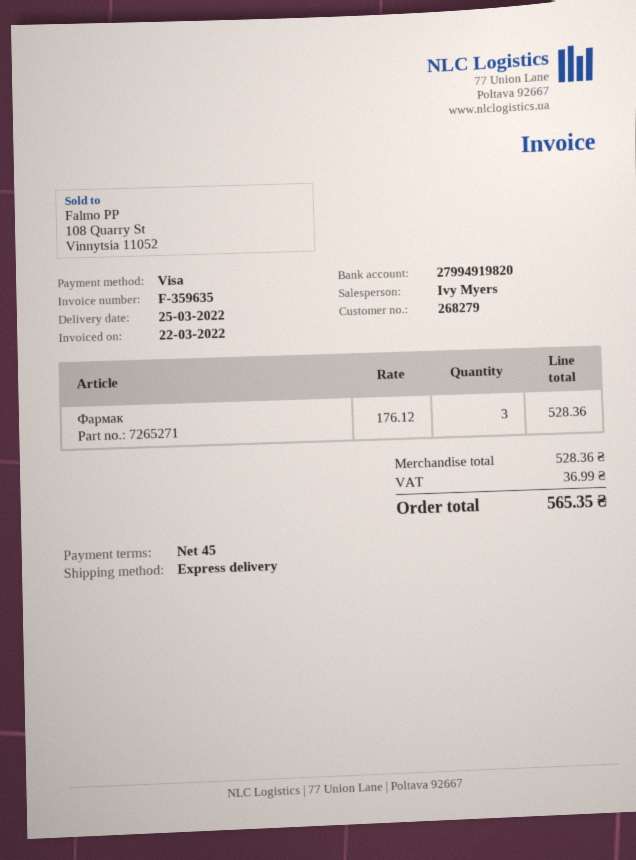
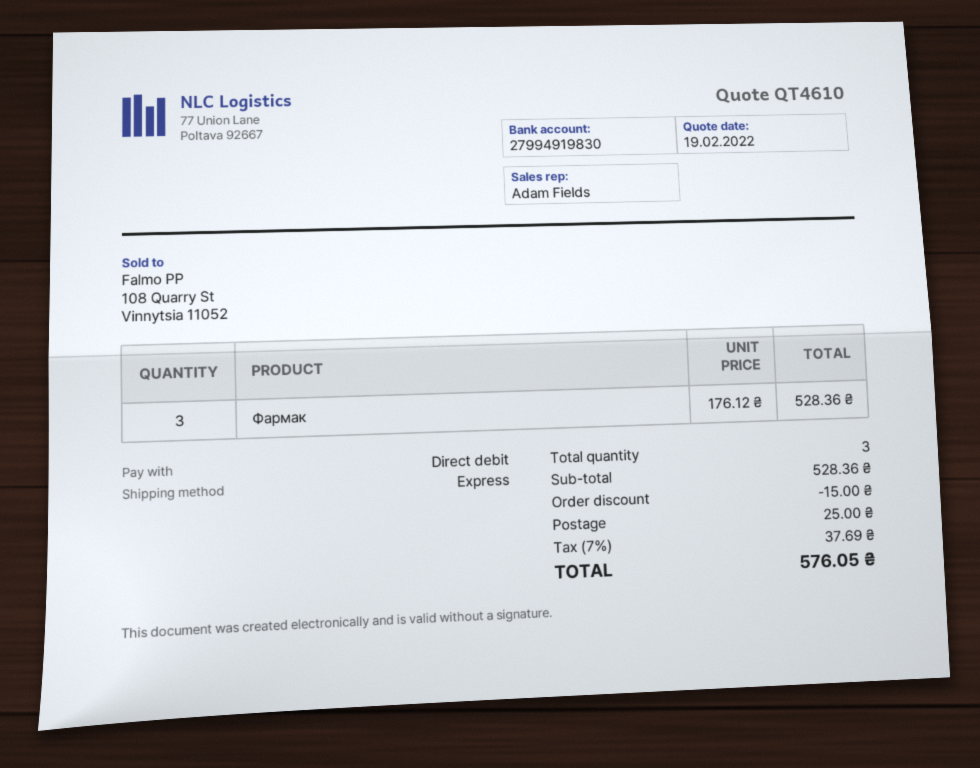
sales rep: Ivy Myers -> Adam Fields
payment method: Visa -> direct debit
bank account: 27994919820 -> 27994919830
discount: none -> 15.00
shipping: none -> 25.00
tax: 36.99 -> 37.69
total: 565.35 -> 576.05

